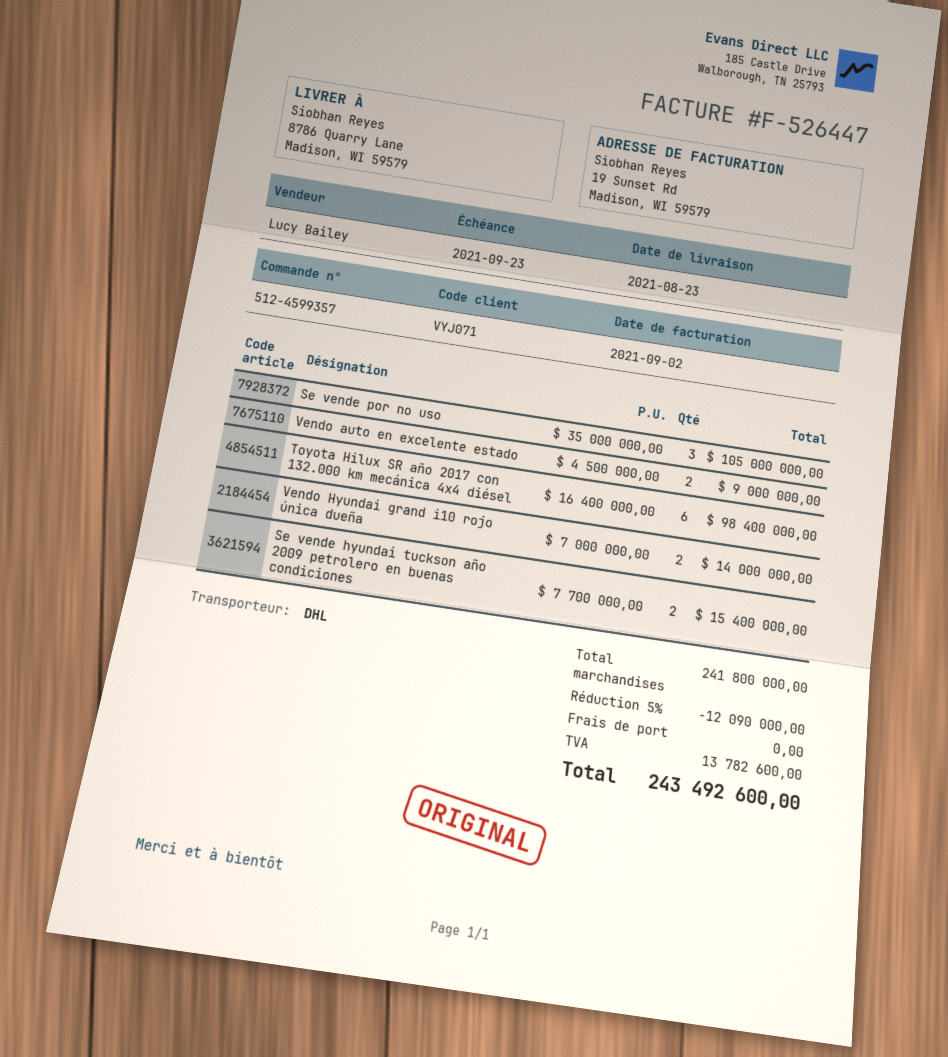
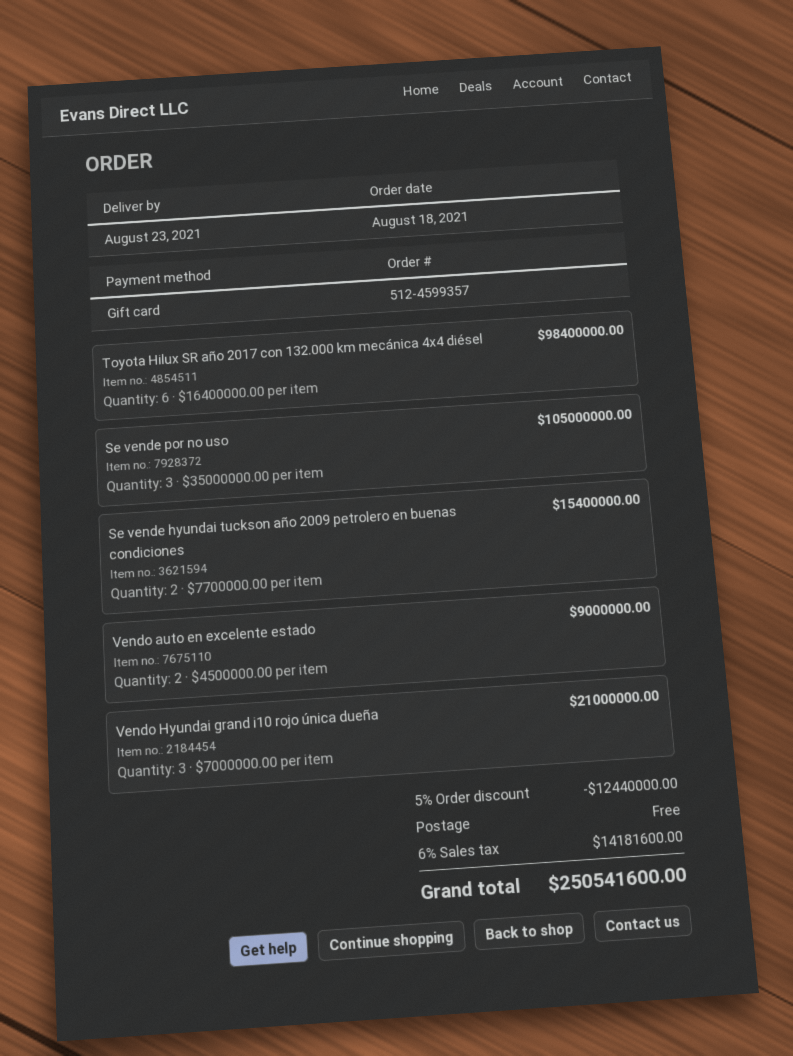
Vendo Hyundai grand i10 rojo única dueña: 2 x 7000000.00 = 14000000.00 -> 3 x 7000000.00 = 21000000.00
discount: 5% = 12090000.00 -> 5% = 12440000.00
tax: 13782600.00 -> 14181600.00
total: 243492600.00 -> 250541600.00

